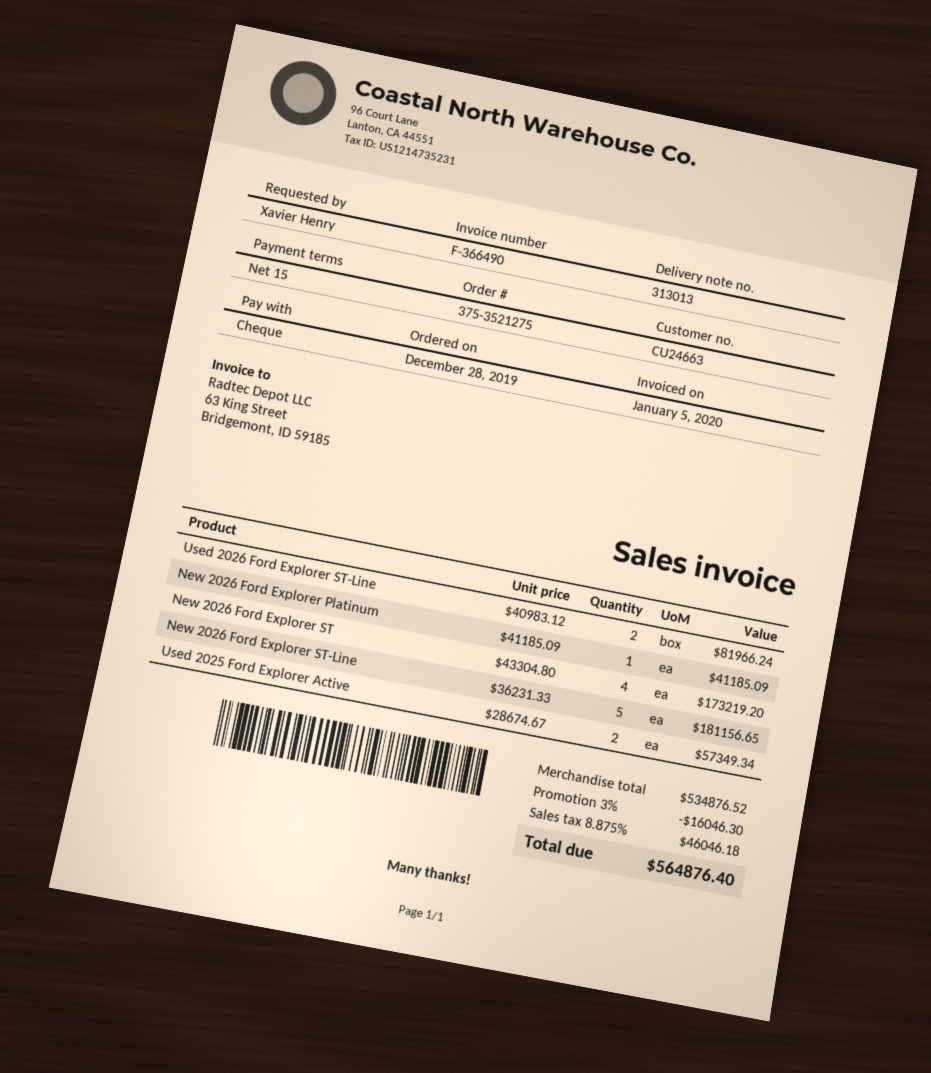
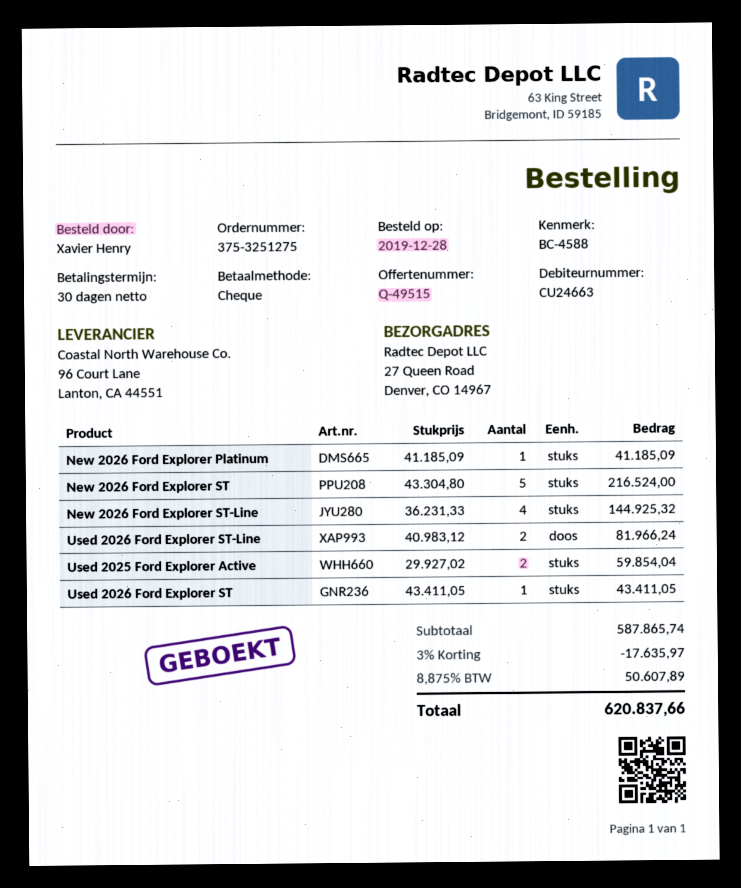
order number: 375-3521275 -> 375-3251275
payment terms: 15 days -> 30 days
New 2026 Ford Explorer ST: 4 x 43304.80 = 173219.20 -> 5 x 43304.80 = 216524.00
New 2026 Ford Explorer ST-Line: 5 x 36231.33 = 181156.65 -> 4 x 36231.33 = 144925.32
Used 2025 Ford Explorer Active: 2 x 28674.67 = 57349.34 -> 2 x 29927.02 = 59854.04
Used 2026 Ford Explorer ST: none -> 1 x 43411.05 = 43411.05
subtotal: 534876.52 -> 587865.74
discount: 3% = 16046.30 -> 3% = 17635.97
tax: 8.875% = 46046.18 -> 8.875% = 50607.89
total: 564876.40 -> 620837.66

